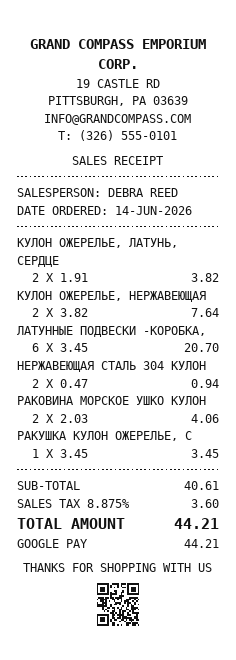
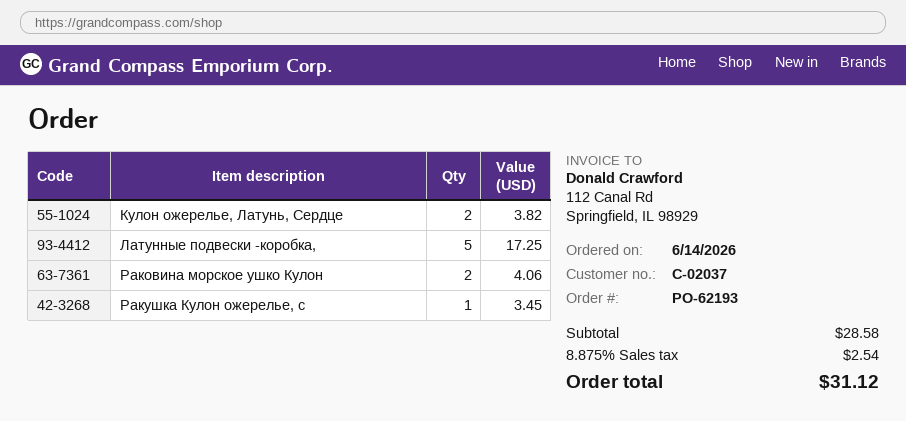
КУЛОН ОЖЕРЕЛЬЕ, НЕРЖАВЕЮЩАЯ: 2 for 7.64 -> none
ЛАТУННЫЕ ПОДВЕСКИ -КОРОБКА,: 6 for 20.70 -> 5 for 17.25
НЕРЖАВЕЮЩАЯ СТАЛЬ 304 КУЛОН: 2 for 0.94 -> none
subtotal: 40.61 -> 28.58
tax: 8.875% = 3.60 -> 8.875% = 2.54
total: 44.21 -> 31.12

